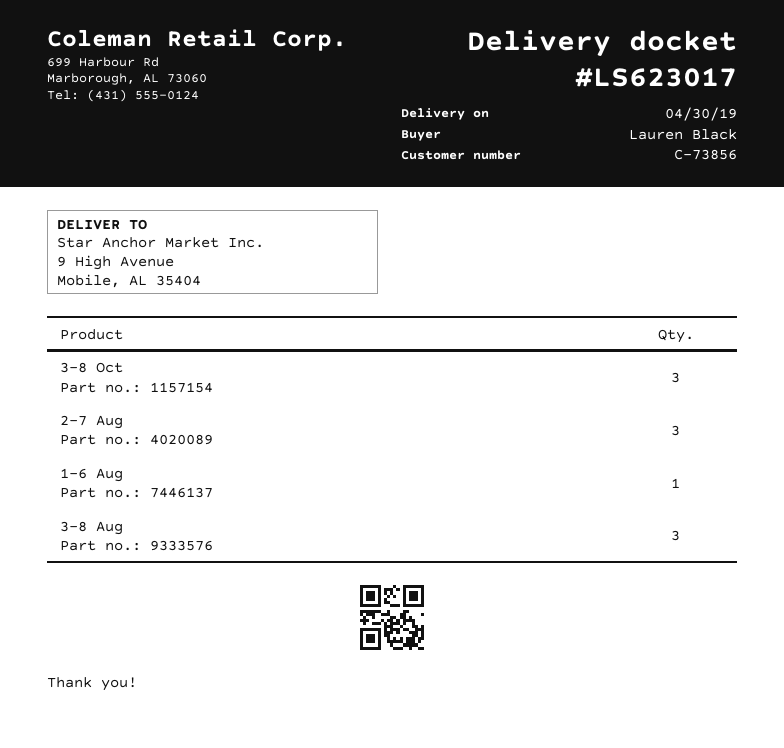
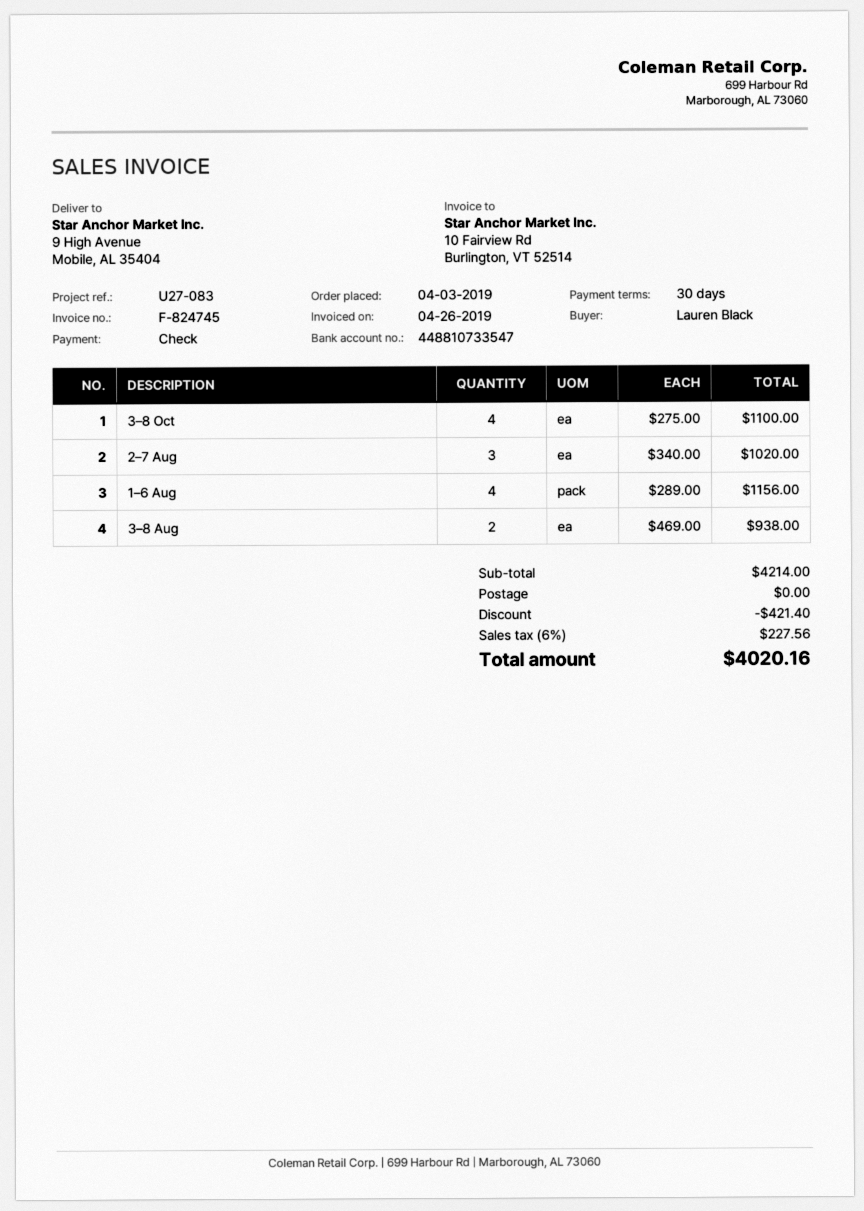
3–8 Oct: 3 -> 4
1–6 Aug: 1 -> 4
3–8 Aug: 3 -> 2

